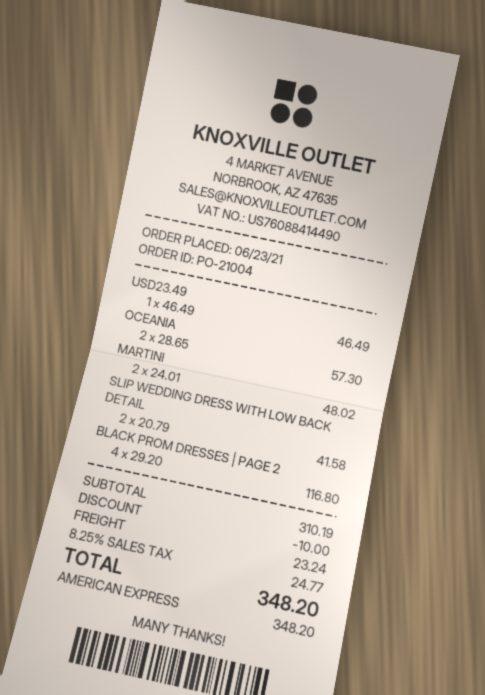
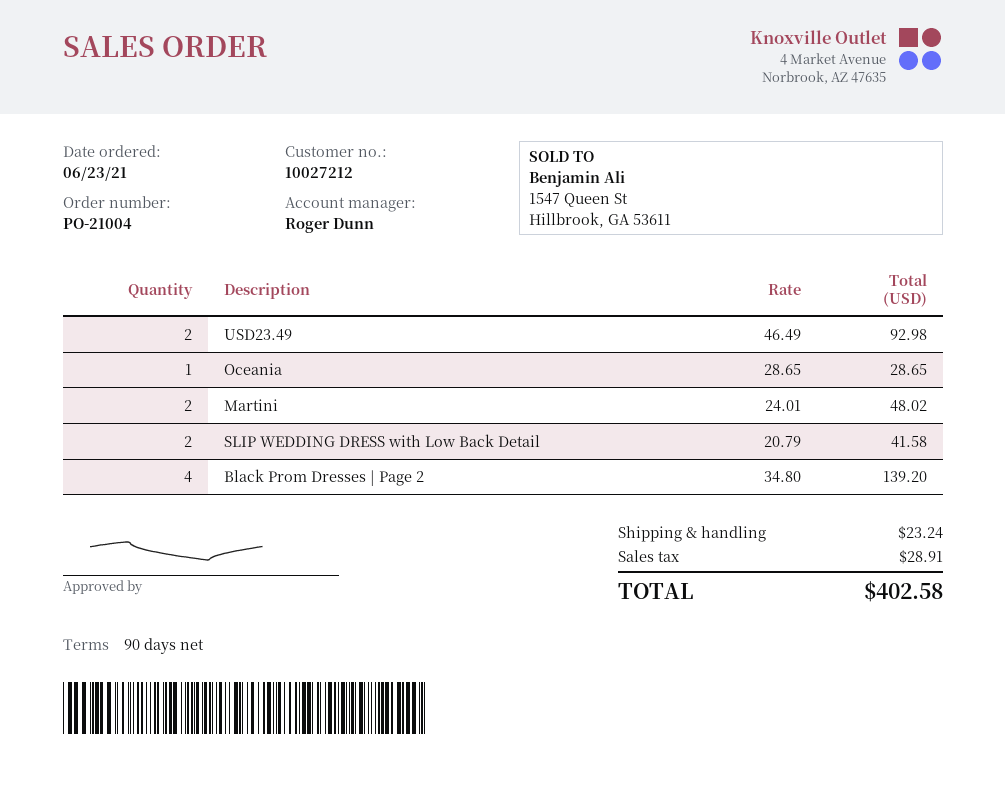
USD23.49: 1 x 46.49 = 46.49 -> 2 x 46.49 = 92.98
OCEANIA: 2 x 28.65 = 57.30 -> 1 x 28.65 = 28.65
BLACK PROM DRESSES | PAGE 2: 4 x 29.20 = 116.80 -> 4 x 34.80 = 139.20
discount: 10.00 -> none
tax: 24.77 -> 28.91
total: 348.20 -> 402.58

